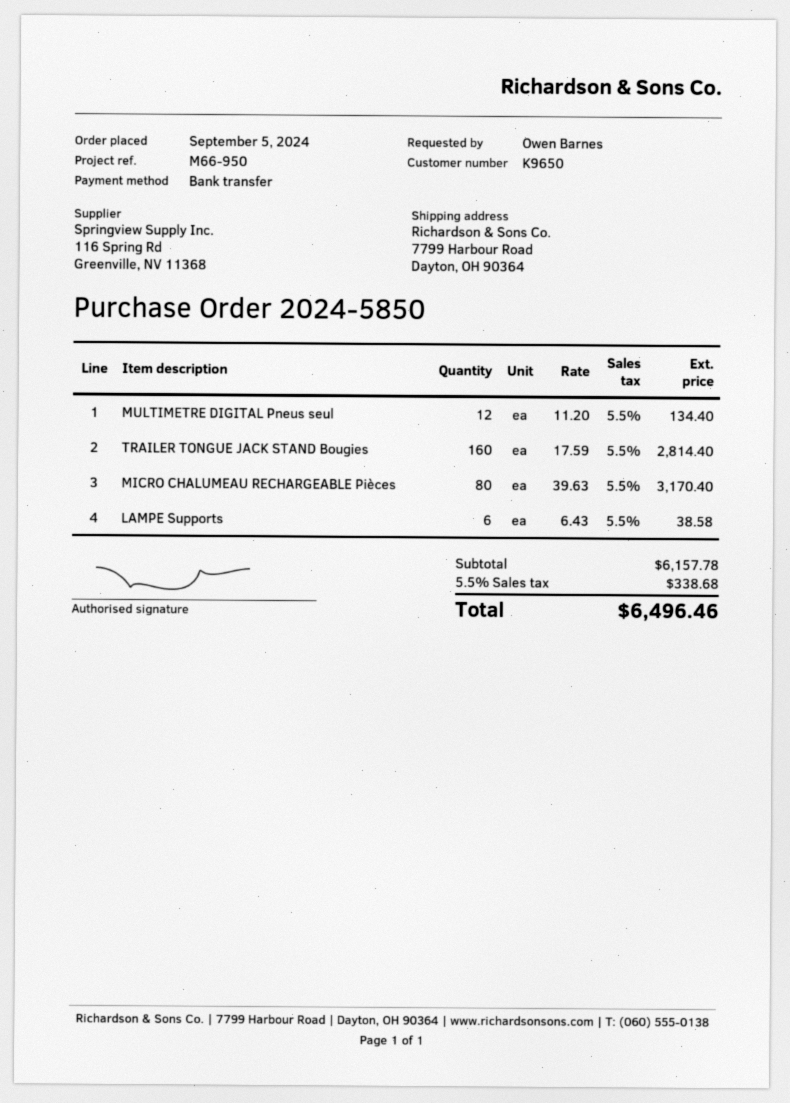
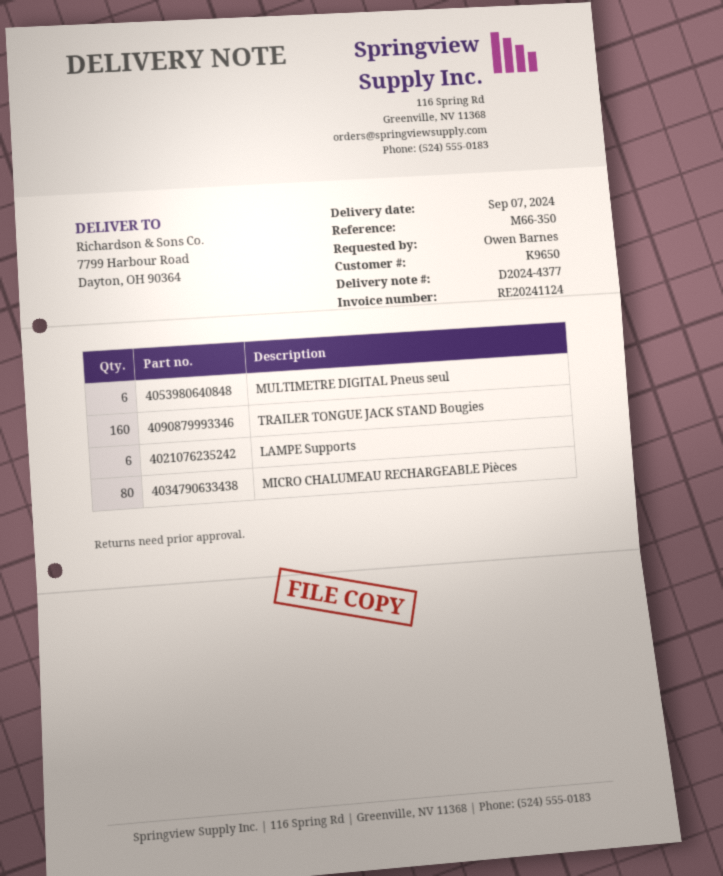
reference: M66-950 -> M66-350
MULTIMETRE DIGITAL Pneus seul: 12 -> 6

